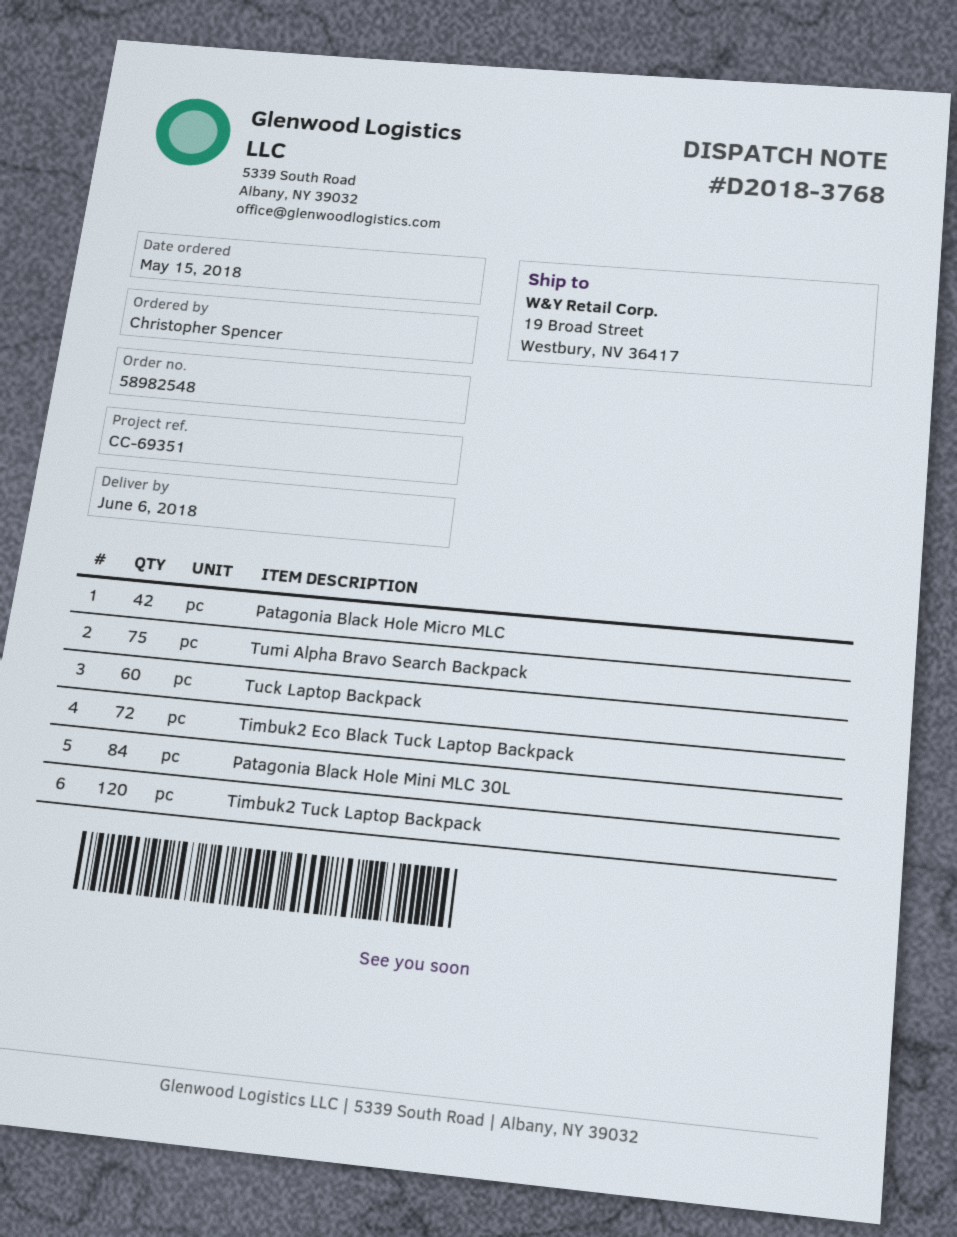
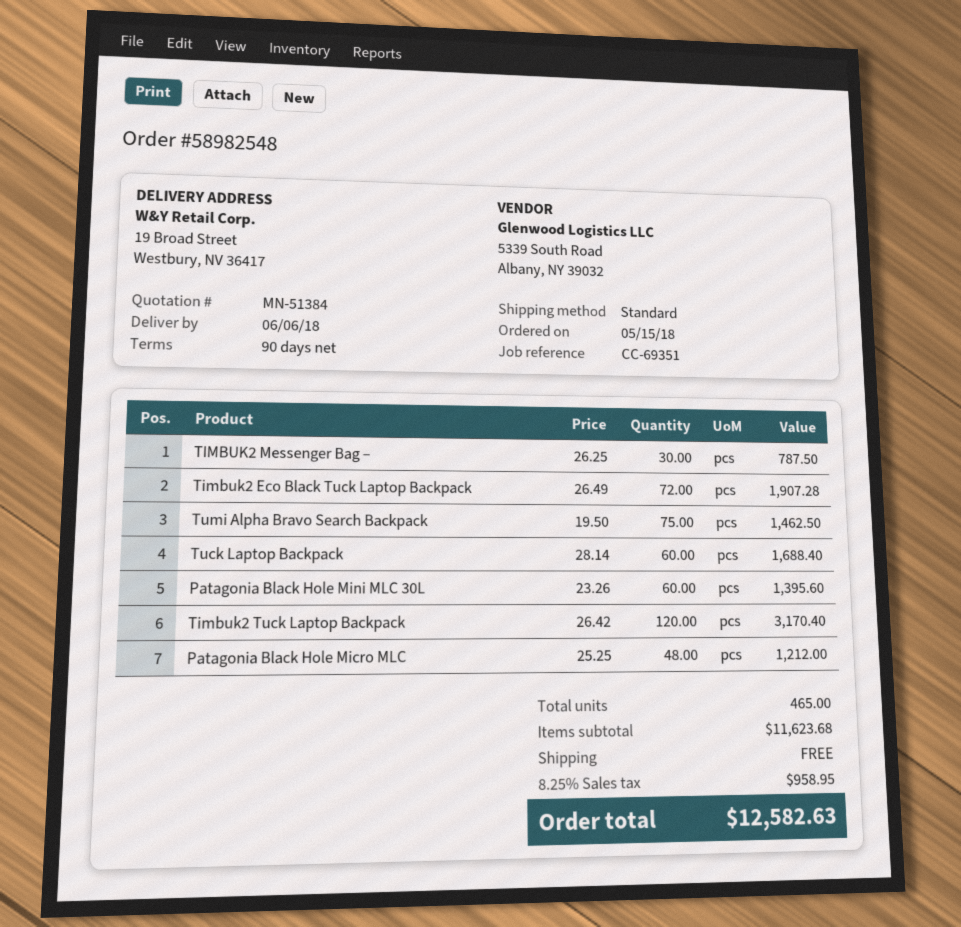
Patagonia Black Hole Micro MLC: 42 -> 48
Patagonia Black Hole Mini MLC 30L: 84 -> 60
TIMBUK2 Messenger Bag –: none -> 30

